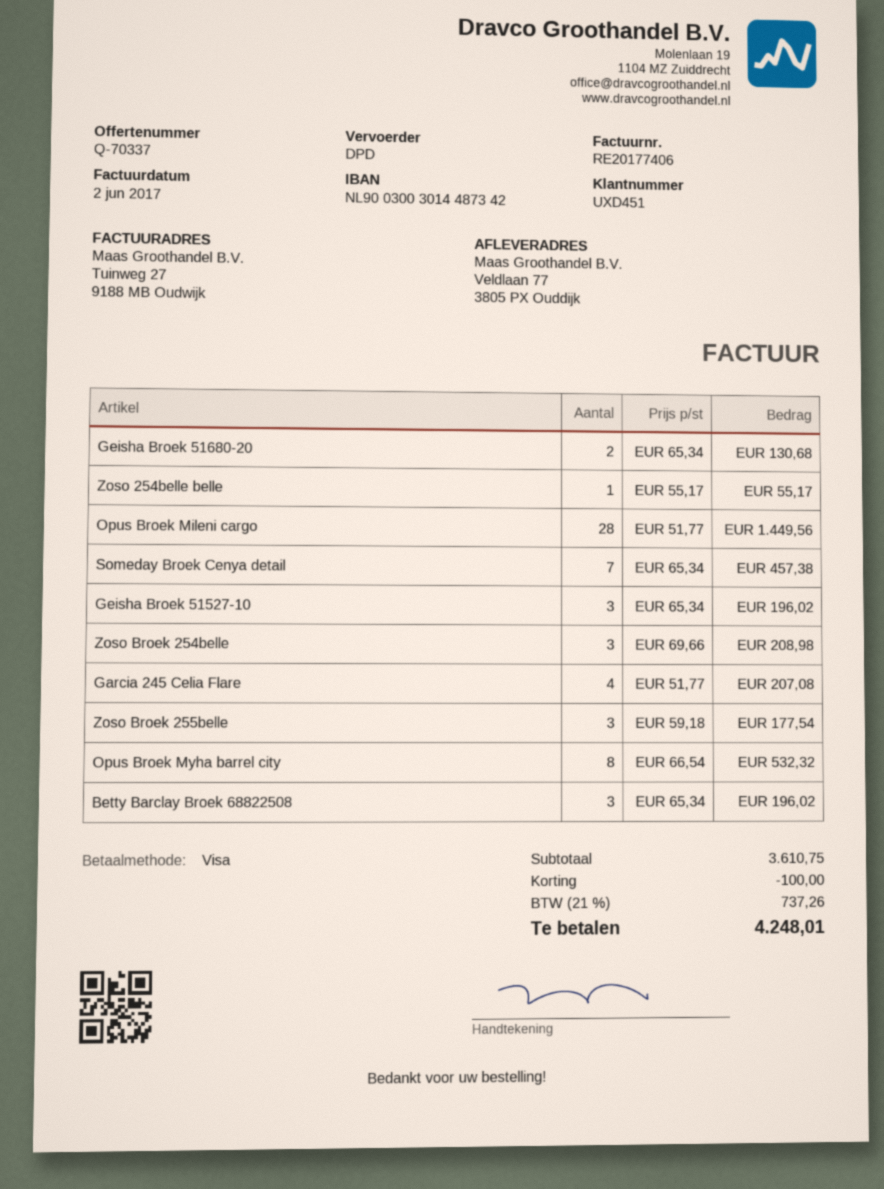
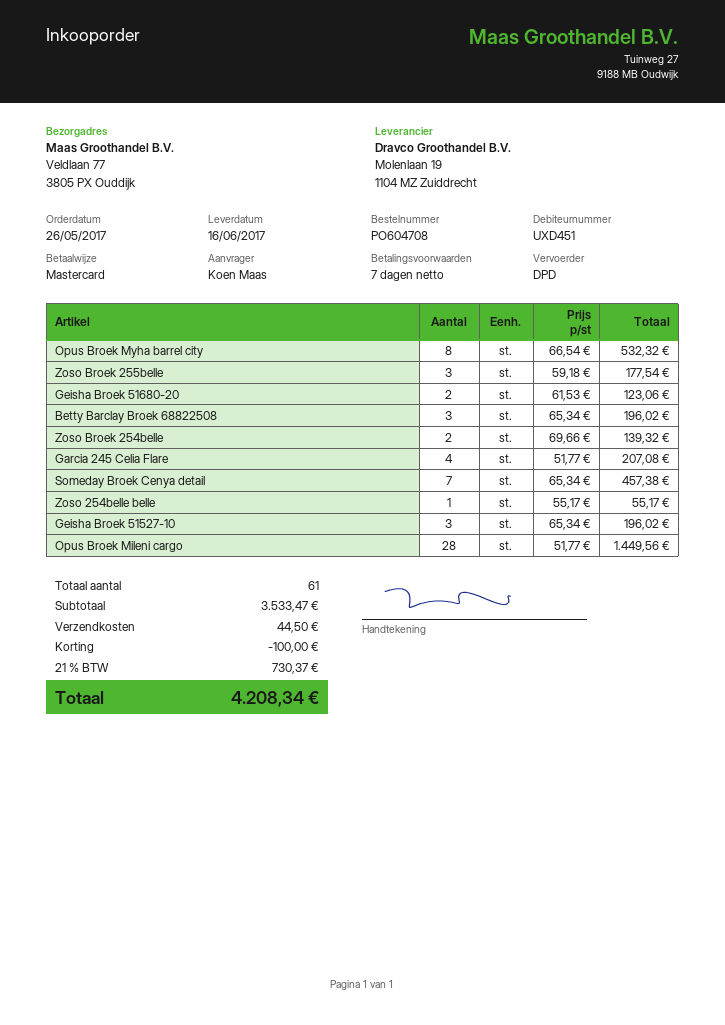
payment method: Visa -> Mastercard
Geisha Broek 51680-20: 2 x 65.34 = 130.68 -> 2 x 61.53 = 123.06
Zoso Broek 254belle: 3 x 69.66 = 208.98 -> 2 x 69.66 = 139.32
subtotal: 3610.75 -> 3533.47
shipping: none -> 44.50
tax: 21% = 737.26 -> 21% = 730.37
total: 4248.01 -> 4208.34

